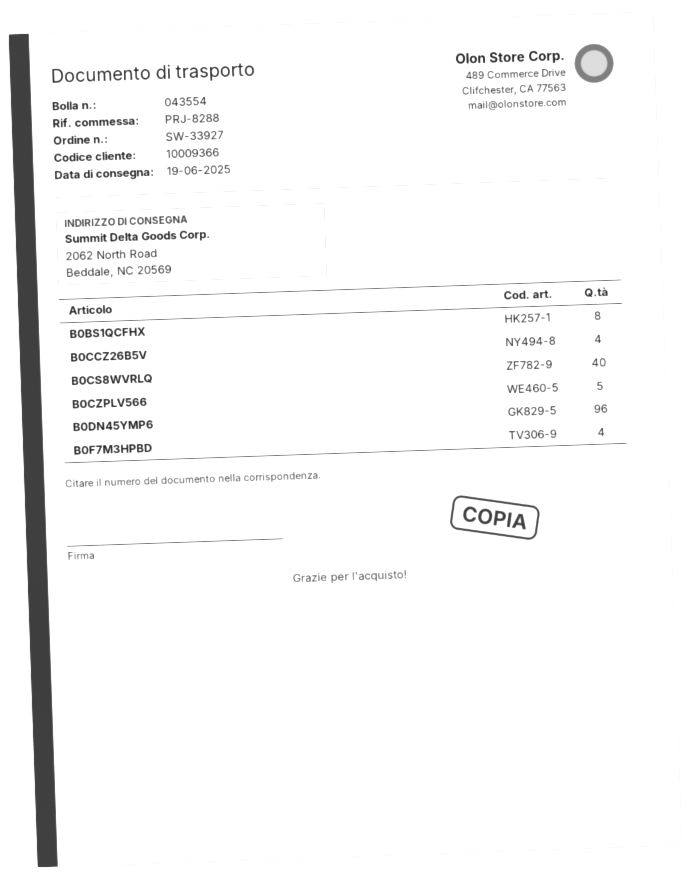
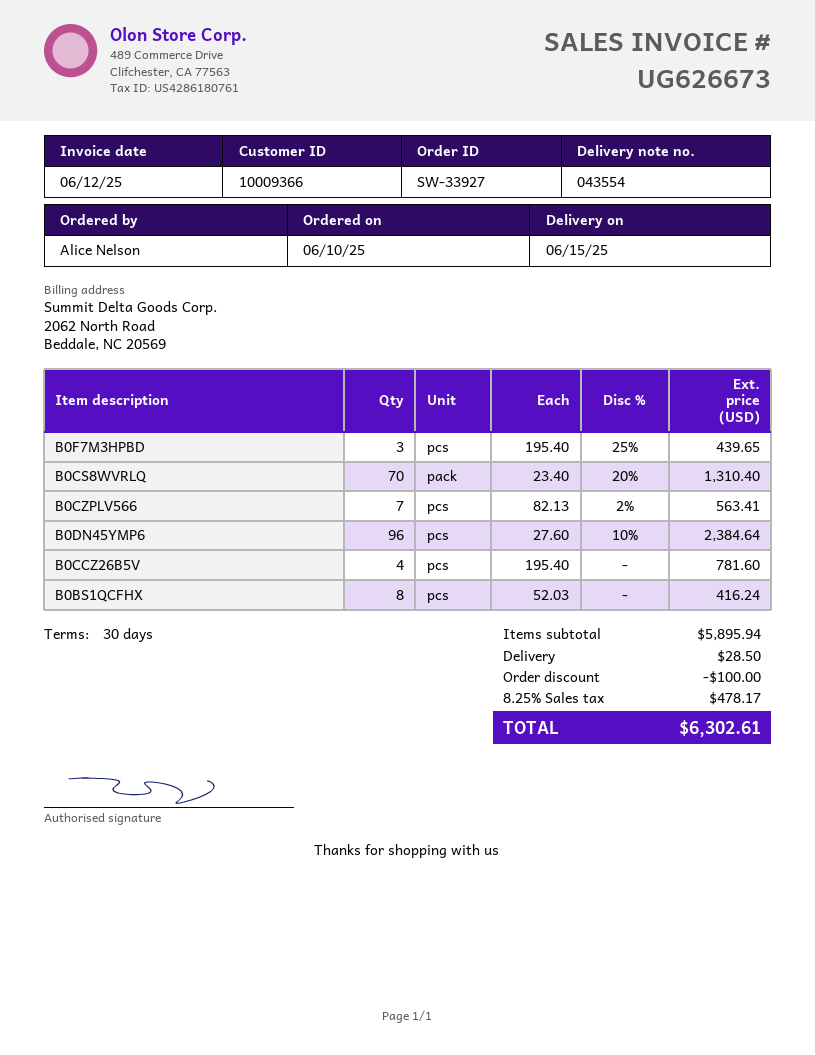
delivery date: 2025-06-19 -> 2025-06-15
B0CS8WVRLQ: 40 -> 70
B0CZPLV566: 5 -> 7
B0F7M3HPBD: 4 -> 3

